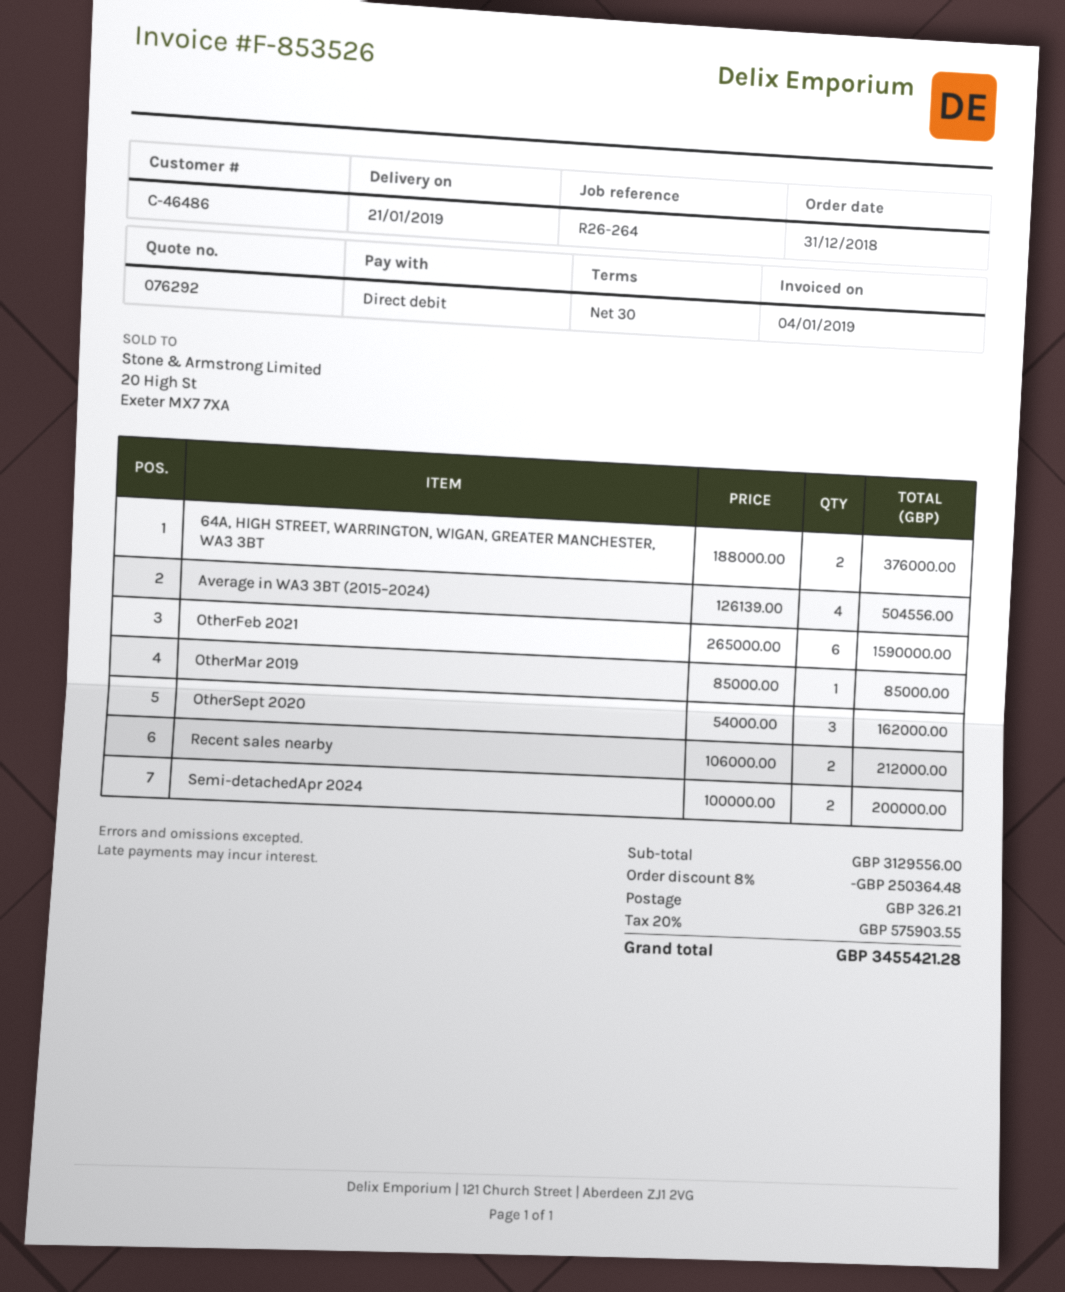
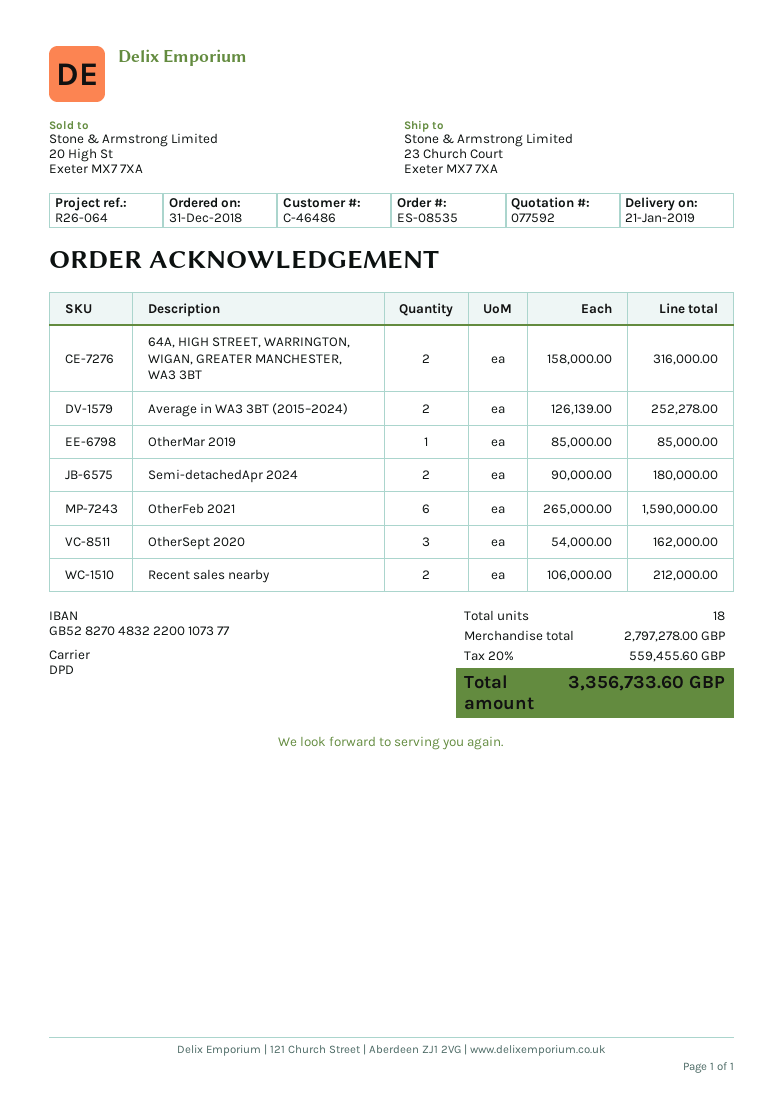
quote number: 076292 -> 077592
reference: R26-264 -> R26-064
64A, HIGH STREET, WARRINGTON, WIGAN, GREATER MANCHESTER, WA3 3BT: 2 x 188000.00 = 376000.00 -> 2 x 158000.00 = 316000.00
Average in WA3 3BT (2015–2024): 4 x 126139.00 = 504556.00 -> 2 x 126139.00 = 252278.00
Semi-detachedApr 2024: 2 x 100000.00 = 200000.00 -> 2 x 90000.00 = 180000.00
subtotal: 3129556.00 -> 2797278.00
discount: 8% = 250364.48 -> none
shipping: 326.21 -> none
tax: 20% = 575903.55 -> 20% = 559455.60
total: 3455421.28 -> 3356733.60

